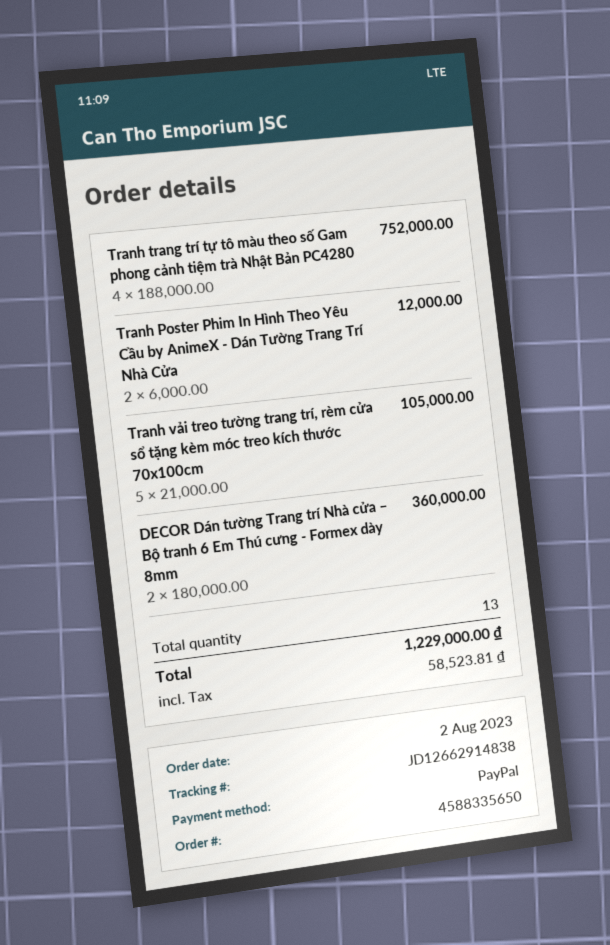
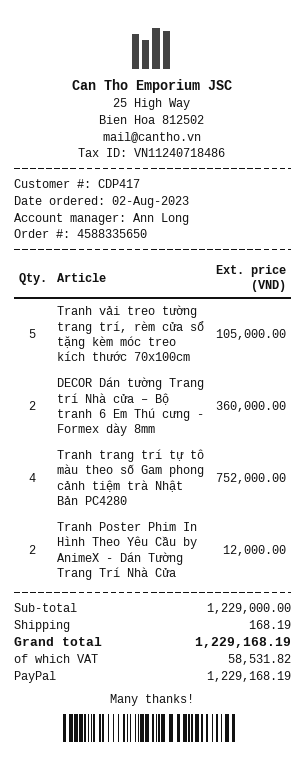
shipping: none -> 168.19
tax: 58523.81 -> 58531.82
total: 1229000.00 -> 1229168.19

